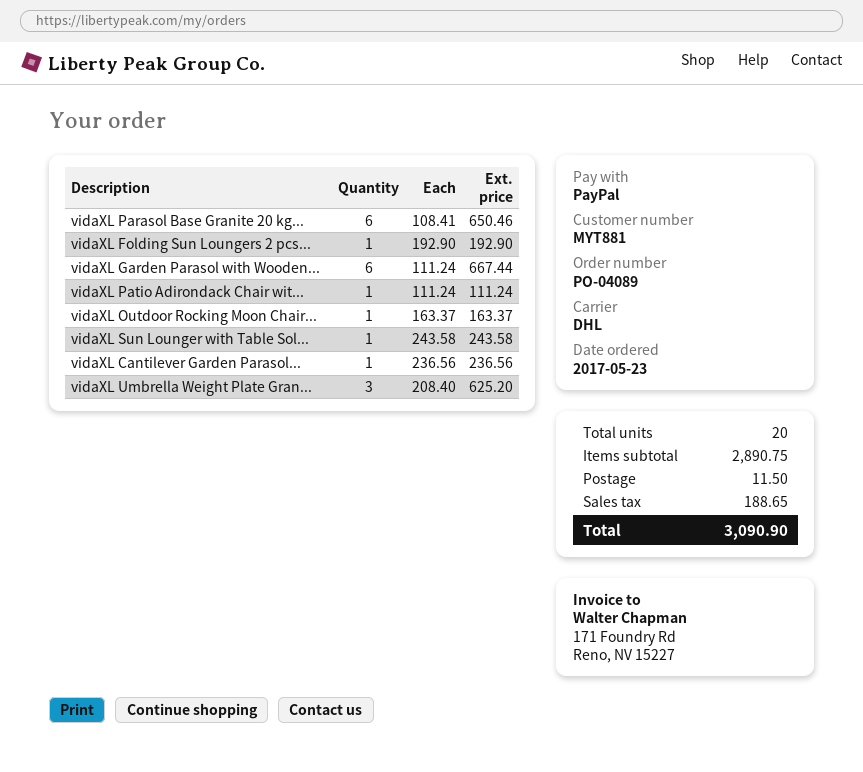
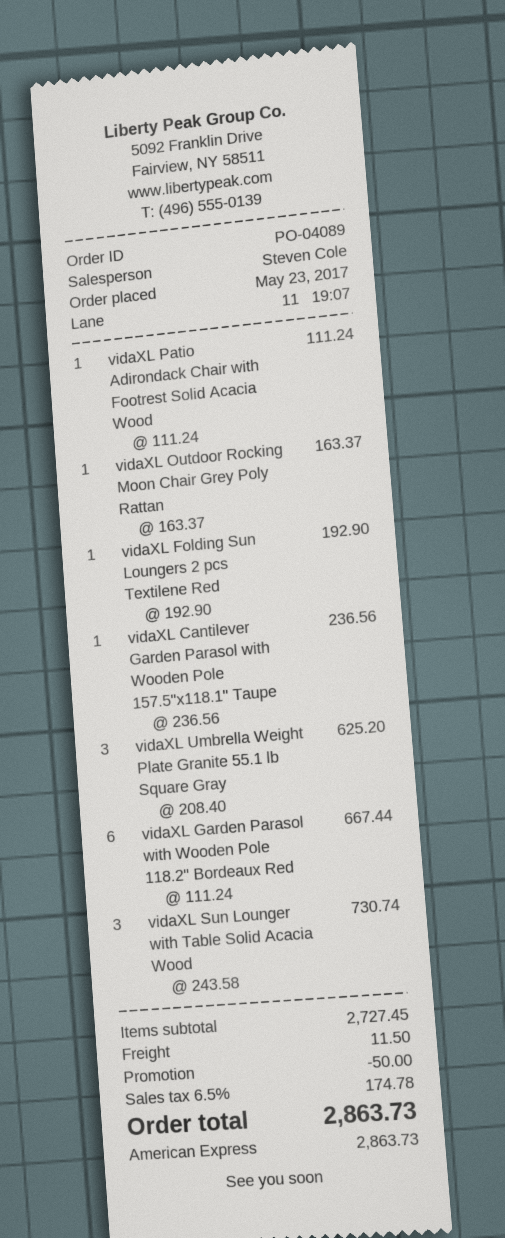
payment method: PayPal -> American Express
vidaXL Parasol Base Granite 20 kg...: 6 x 108.41 = 650.46 -> none
vidaXL Sun Lounger with Table Sol...: 1 x 243.58 = 243.58 -> 3 x 243.58 = 730.74
subtotal: 2890.75 -> 2727.45
discount: none -> 50.00
tax: 188.65 -> 174.78
total: 3090.90 -> 2863.73

